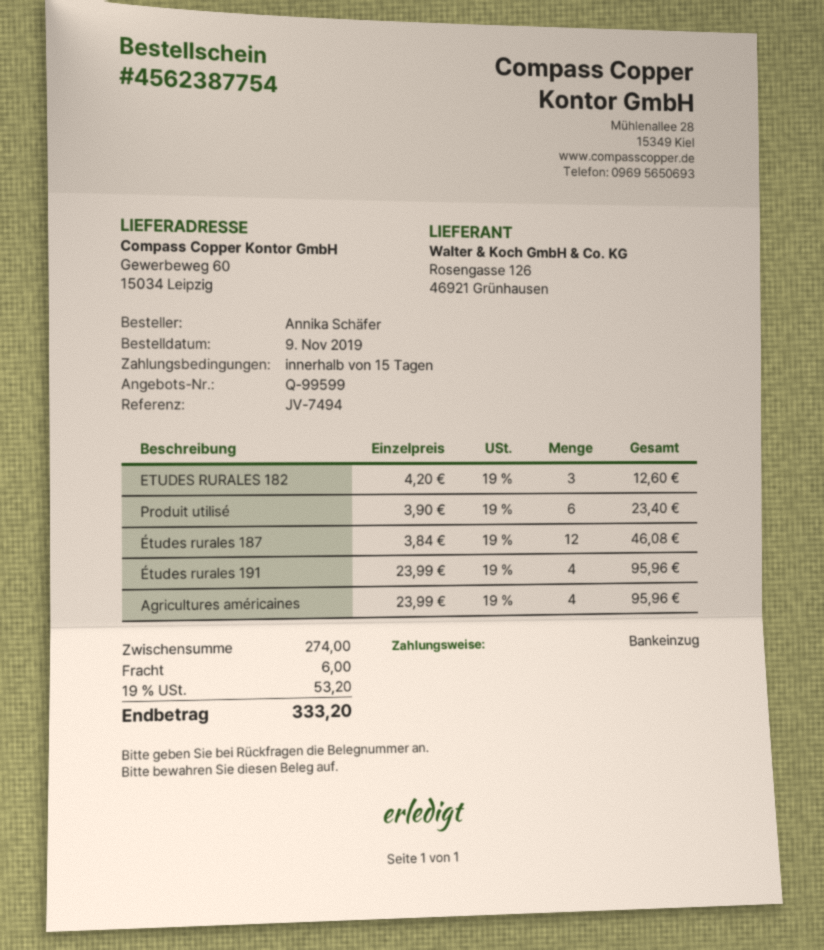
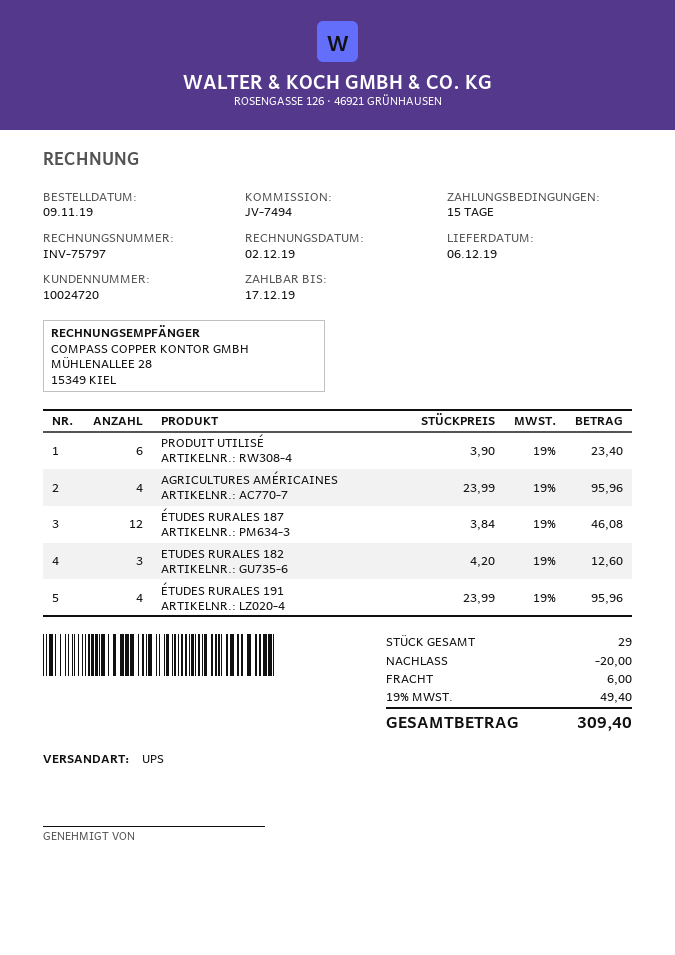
discount: none -> 20.00
tax: 19% = 53.20 -> 19% = 49.40
total: 333.20 -> 309.40

